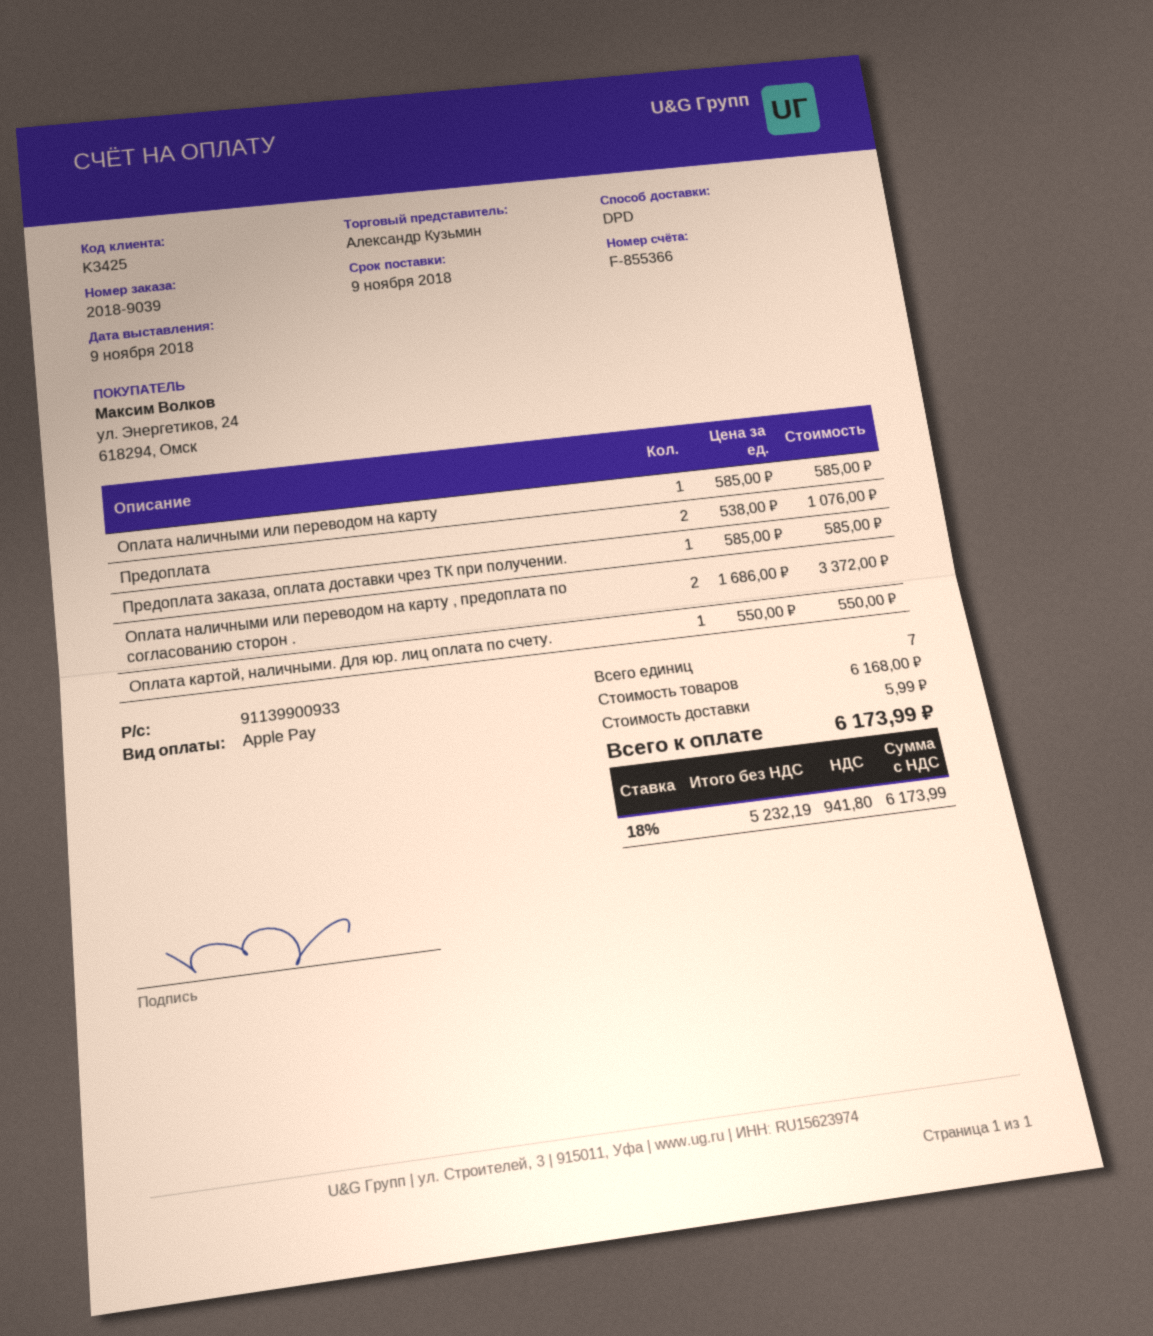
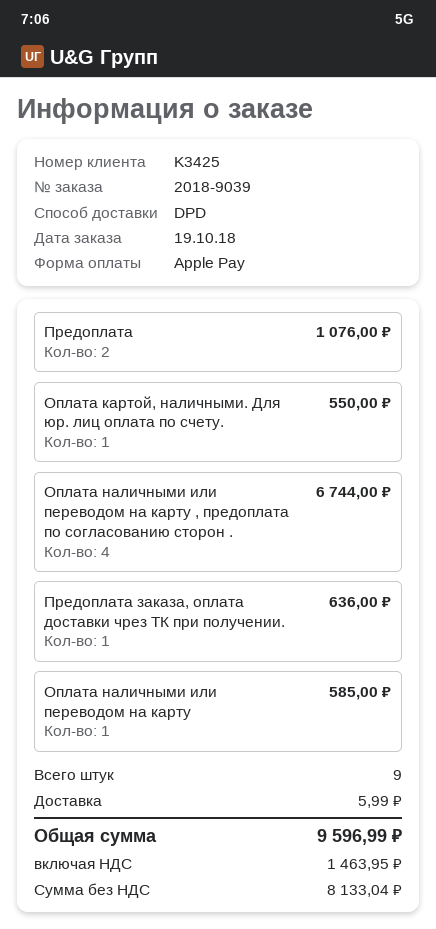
Предоплата заказа, оплата доставки чрез ТК при получении.: 1 for 585.00 -> 1 for 636.00
Оплата наличными или переводом на карту , предоплата по согласованию сторон .: 2 for 3372.00 -> 4 for 6744.00
total quantity: 7 -> 9
net: 5232.19 -> 8133.04
tax: 941.80 -> 1463.95
total: 6173.99 -> 9596.99

